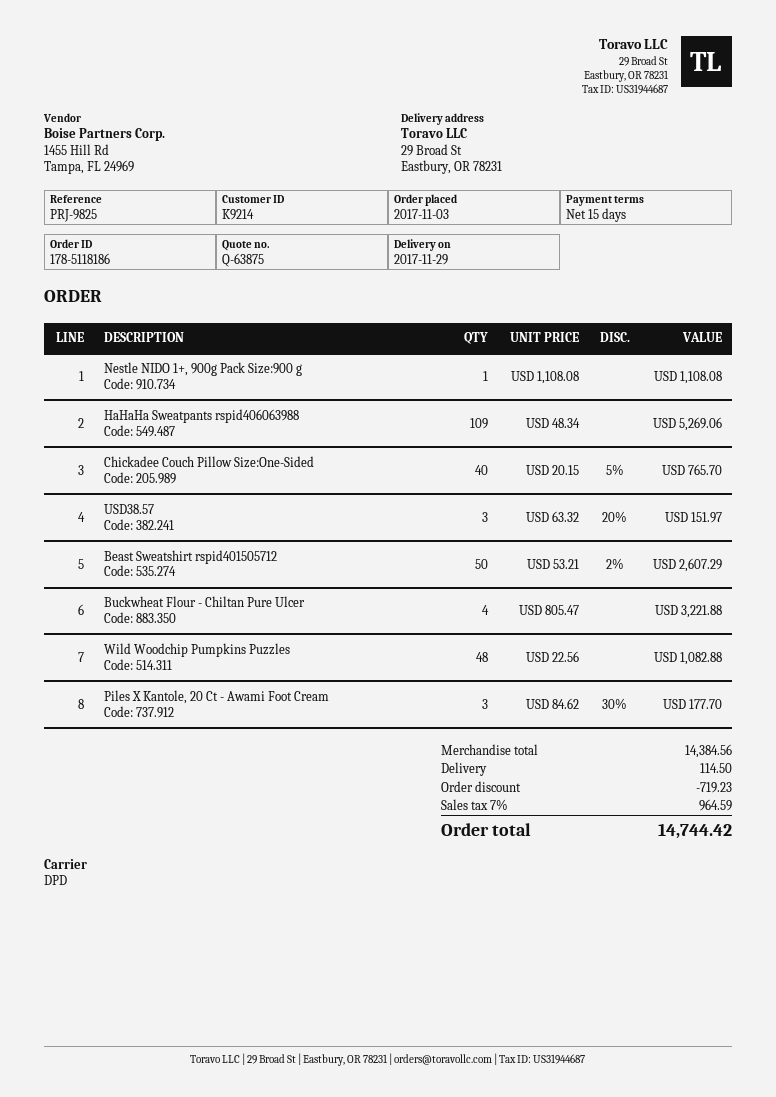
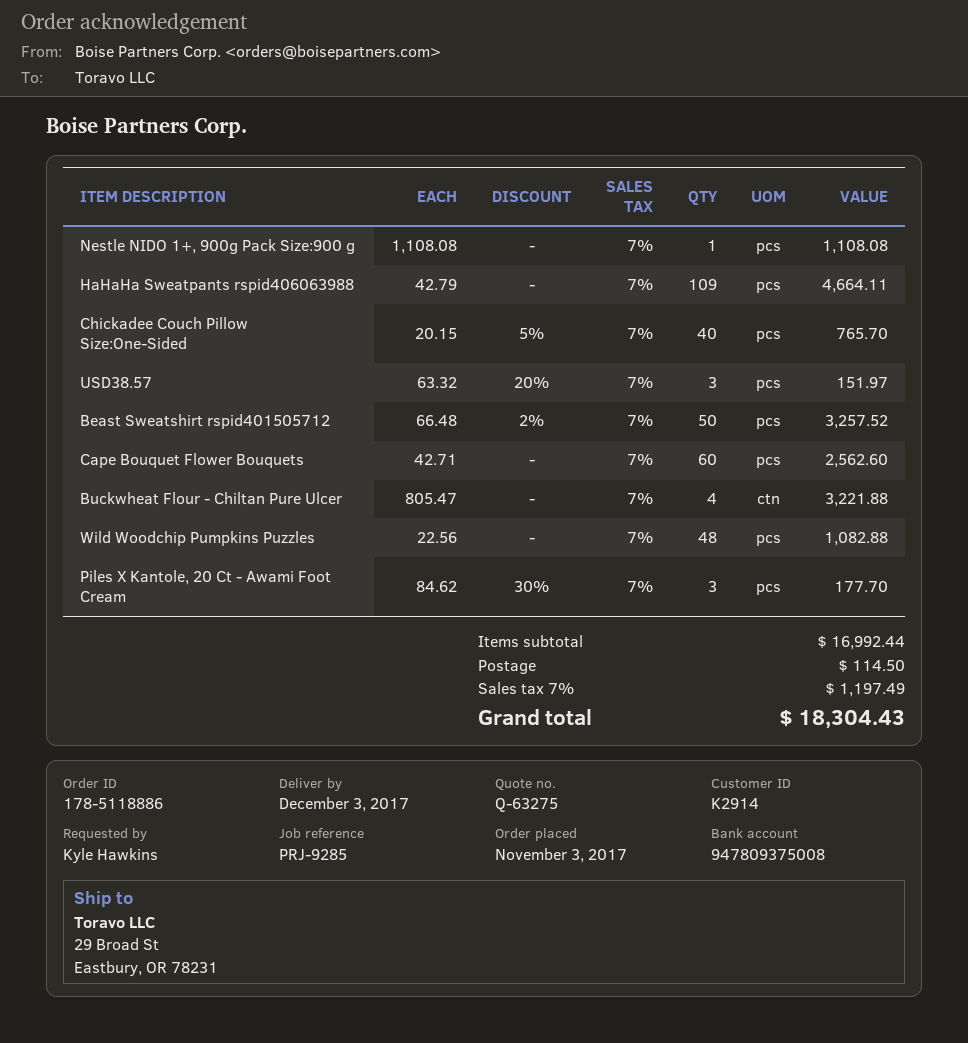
quote number: Q-63875 -> Q-63275
order number: 178-5118186 -> 178-5118886
delivery date: 2017-11-29 -> 2017-12-03
customer number: K9214 -> K2914
reference: PRJ-9825 -> PRJ-9285
HaHaHa Sweatpants rspid406063988: 109 x 48.34 = 5269.06 -> 109 x 42.79 = 4664.11
Beast Sweatshirt rspid401505712: 50 x 53.21 - 2% = 2607.29 -> 50 x 66.48 - 2% = 3257.52
Cape Bouquet Flower Bouquets: none -> 60 x 42.71 = 2562.60
subtotal: 14384.56 -> 16992.44
discount: 719.23 -> none
tax: 7% = 964.59 -> 7% = 1197.49
total: 14744.42 -> 18304.43

